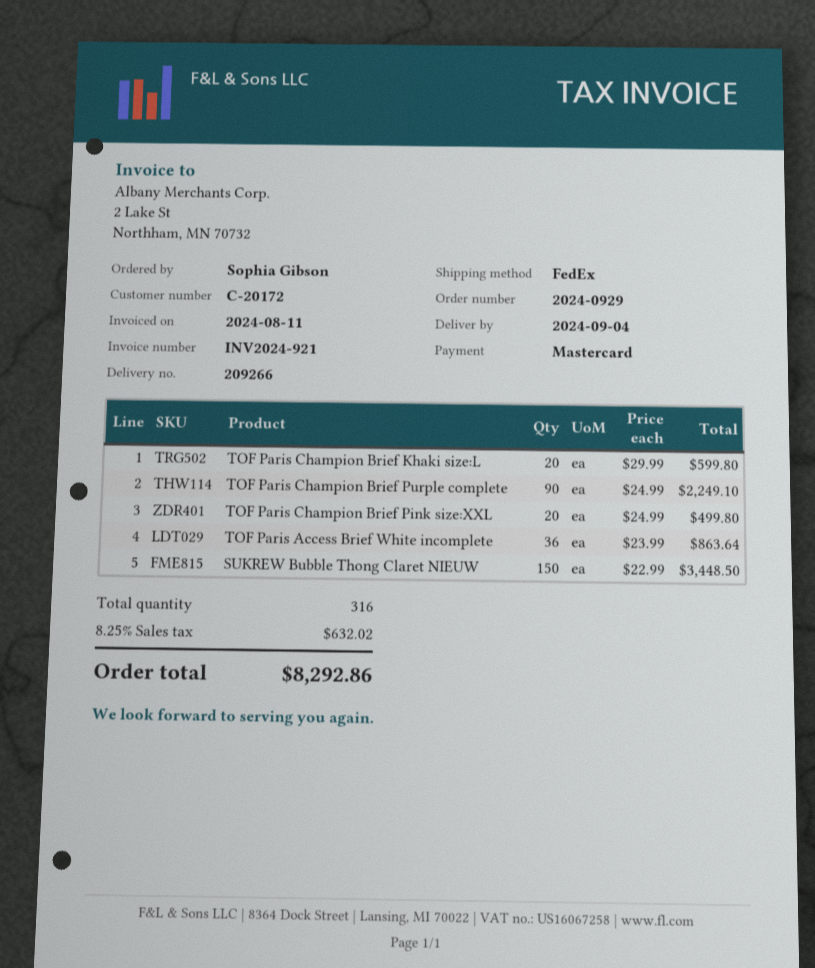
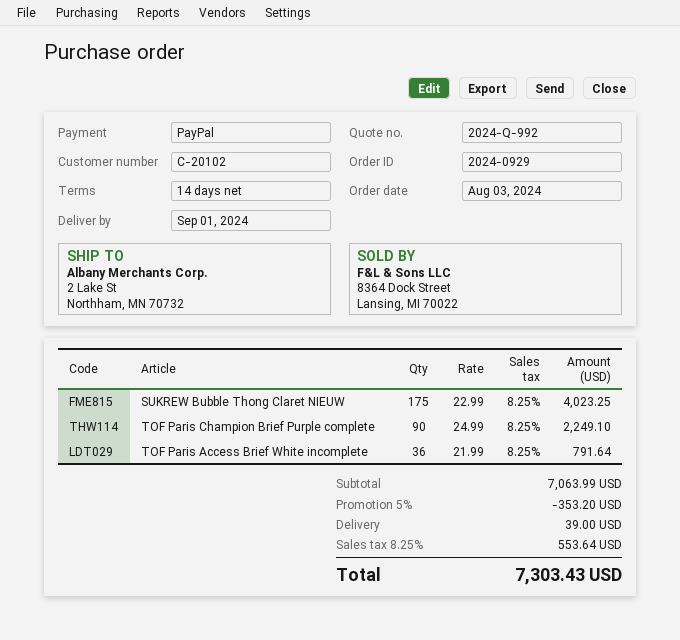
delivery date: 2024-09-04 -> 2024-09-01
customer number: C-20172 -> C-20102
payment method: Mastercard -> PayPal
TOF Paris Champion Brief Khaki size:L: 20 x 29.99 = 599.80 -> none
TOF Paris Champion Brief Pink size:XXL: 20 x 24.99 = 499.80 -> none
TOF Paris Access Brief White incomplete: 36 x 23.99 = 863.64 -> 36 x 21.99 = 791.64
SUKREW Bubble Thong Claret NIEUW: 150 x 22.99 = 3448.50 -> 175 x 22.99 = 4023.25
discount: none -> 5% = 353.20
shipping: none -> 39.00
tax: 8.25% = 632.02 -> 8.25% = 553.64
total: 8292.86 -> 7303.43

